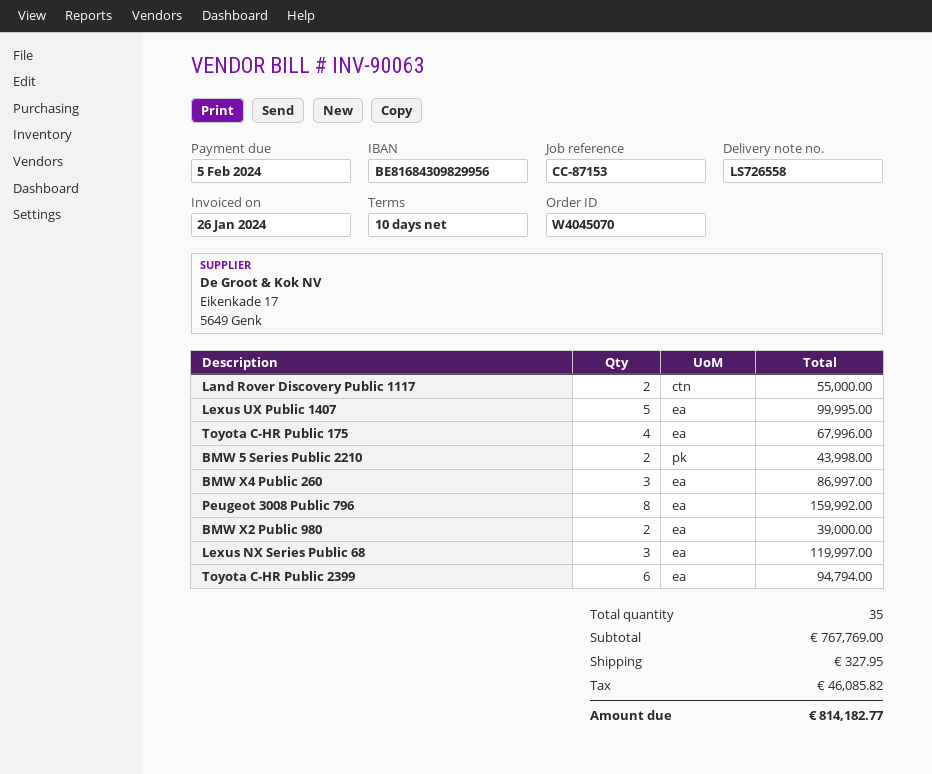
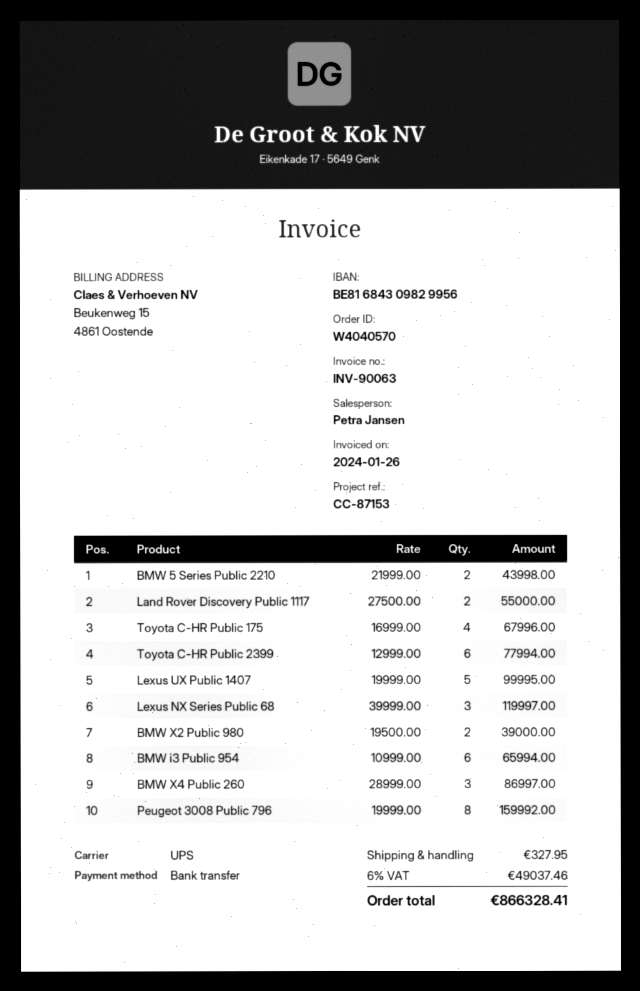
order number: W4045070 -> W4040570
Toyota C-HR Public 2399: 6 for 94794.00 -> 6 for 77994.00
BMW i3 Public 954: none -> 6 for 65994.00
tax: 46085.82 -> 49037.46
total: 814182.77 -> 866328.41

